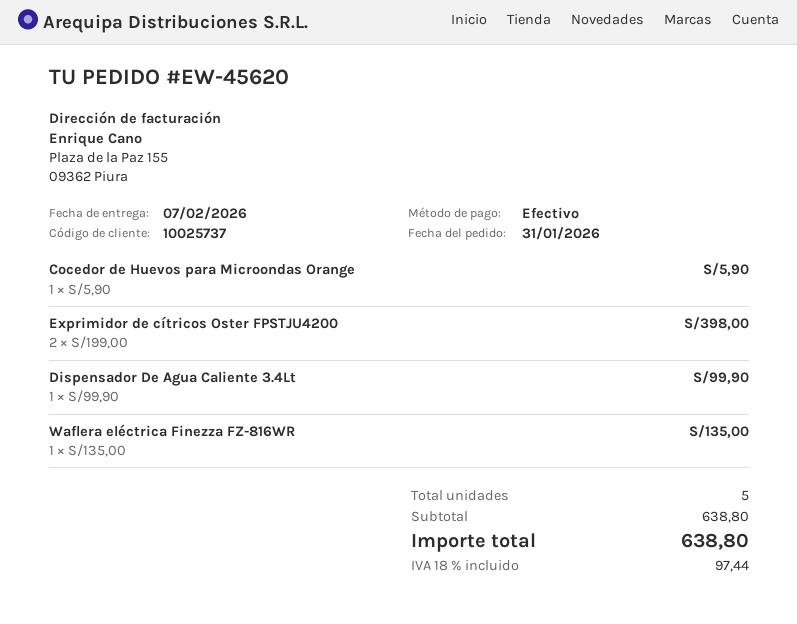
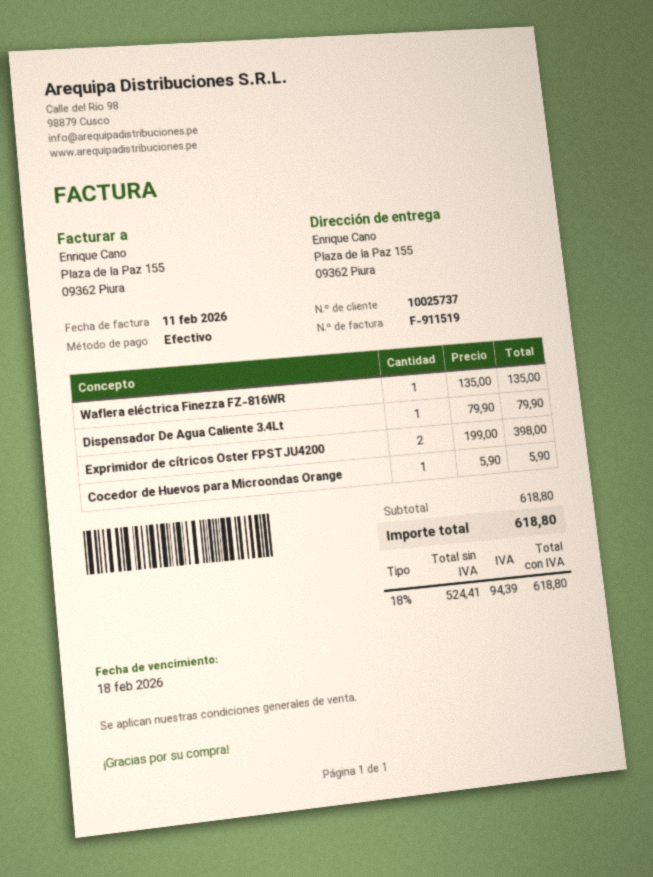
Dispensador De Agua Caliente 3.4Lt: 1 x 99.90 = 99.90 -> 1 x 79.90 = 79.90
subtotal: 638.80 -> 618.80
tax: 18% = 97.44 -> 18% = 94.39
total: 638.80 -> 618.80

